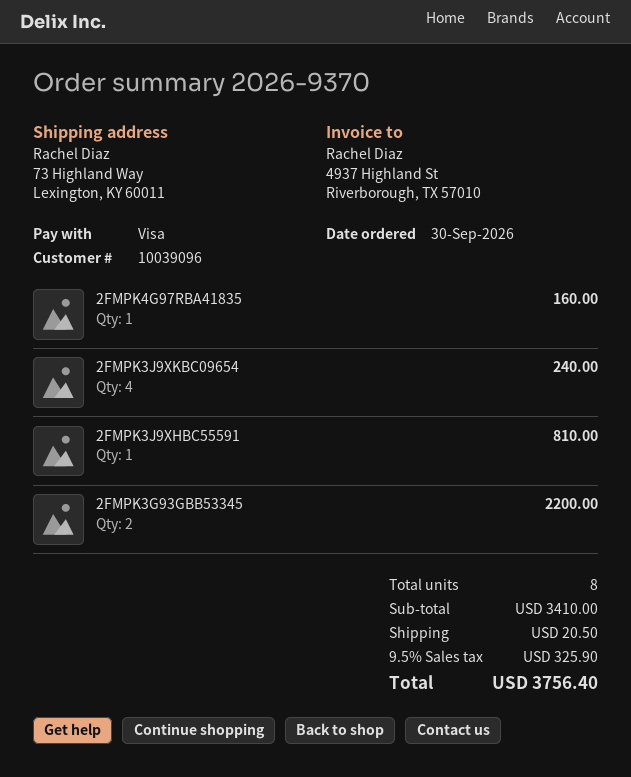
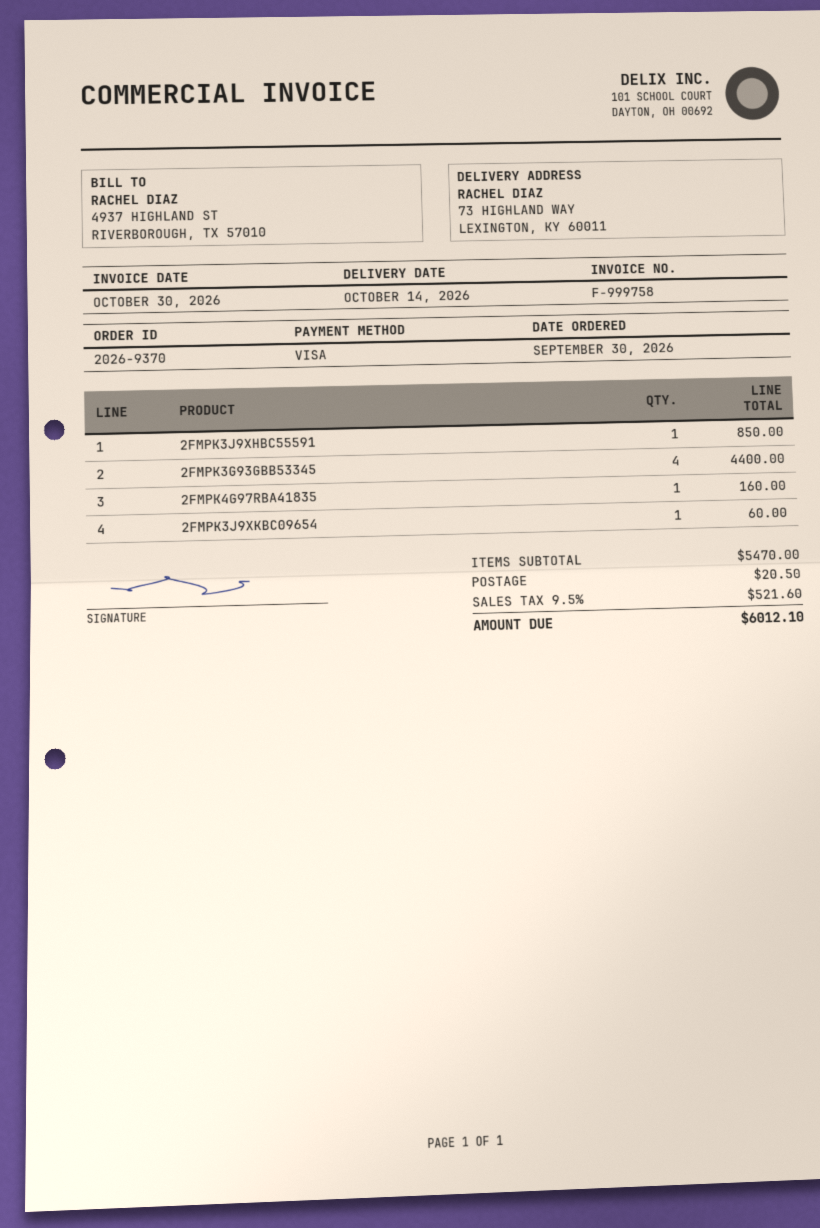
2FMPK3J9XKBC09654: 4 for 240.00 -> 1 for 60.00
2FMPK3J9XHBC55591: 1 for 810.00 -> 1 for 850.00
2FMPK3G93GBB53345: 2 for 2200.00 -> 4 for 4400.00
subtotal: 3410.00 -> 5470.00
tax: 9.5% = 325.90 -> 9.5% = 521.60
total: 3756.40 -> 6012.10

